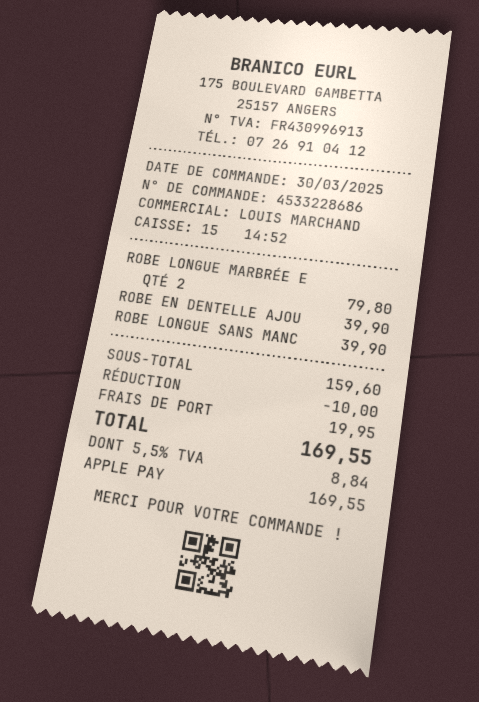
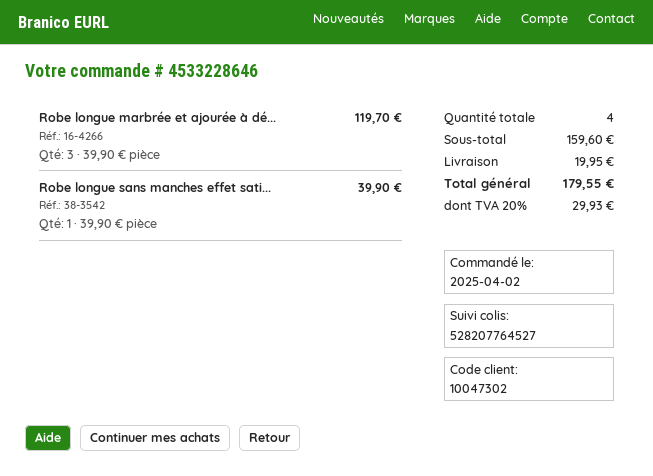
order number: 4533228686 -> 4533228646
order date: 2025-03-30 -> 2025-04-02
ROBE LONGUE MARBRÉE E: 2 for 79.80 -> 3 for 119.70
ROBE EN DENTELLE AJOU: 1 for 39.90 -> none
discount: 10.00 -> none
tax: 5.5% = 8.84 -> 20% = 29.93
total: 169.55 -> 179.55

